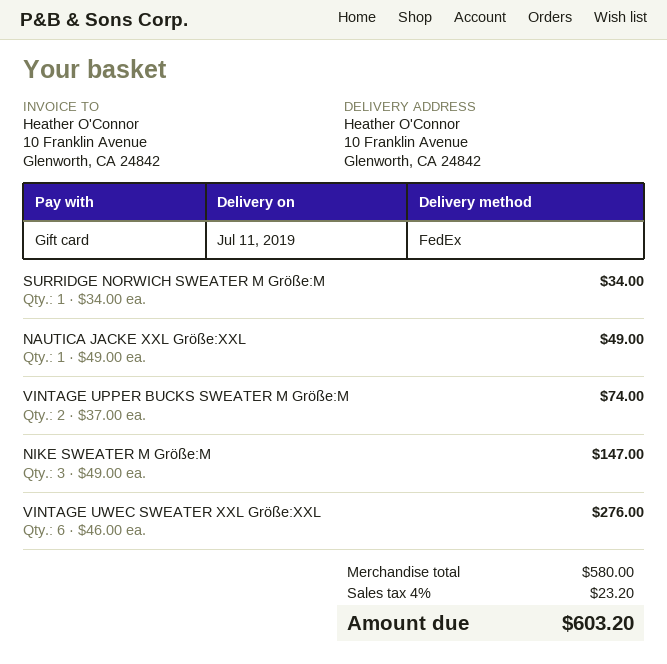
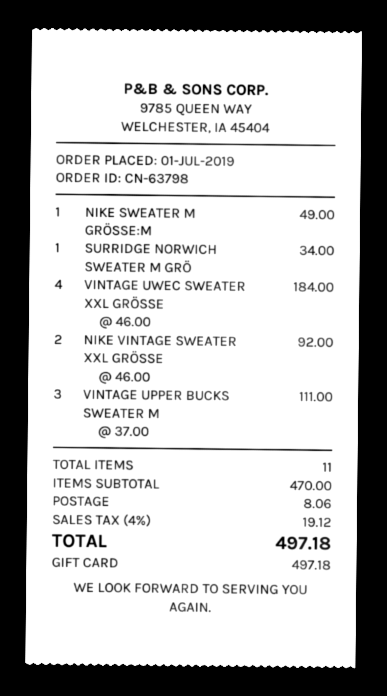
NAUTICA JACKE XXL Größe:XXL: 1 x 49.00 = 49.00 -> none
VINTAGE UPPER BUCKS SWEATER M Größe:M: 2 x 37.00 = 74.00 -> 3 x 37.00 = 111.00
NIKE SWEATER M Größe:M: 3 x 49.00 = 147.00 -> 1 x 49.00 = 49.00
VINTAGE UWEC SWEATER XXL Größe:XXL: 6 x 46.00 = 276.00 -> 4 x 46.00 = 184.00
NIKE VINTAGE SWEATER XXL GRÖSSE: none -> 2 x 46.00 = 92.00
subtotal: 580.00 -> 470.00
shipping: none -> 8.06
tax: 4% = 23.20 -> 4% = 19.12
total: 603.20 -> 497.18

